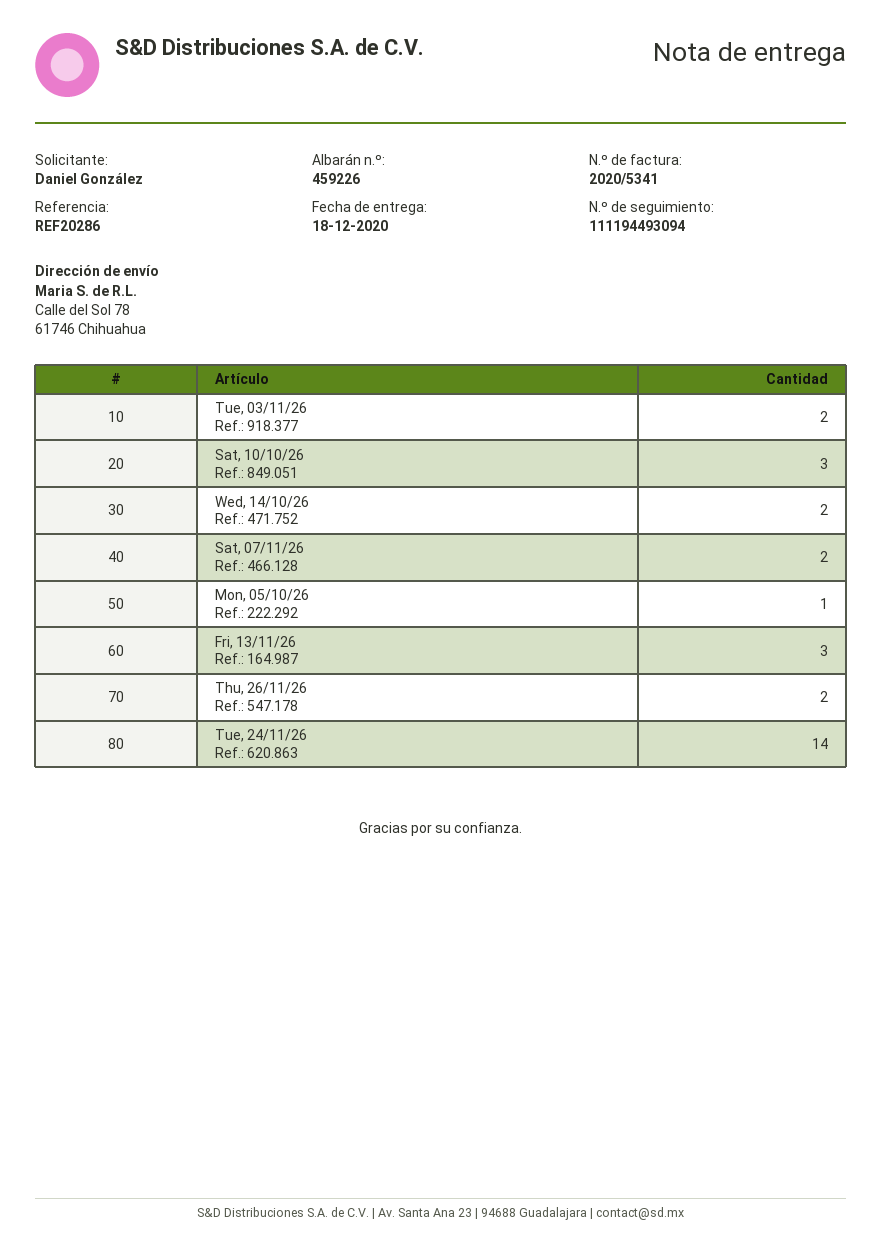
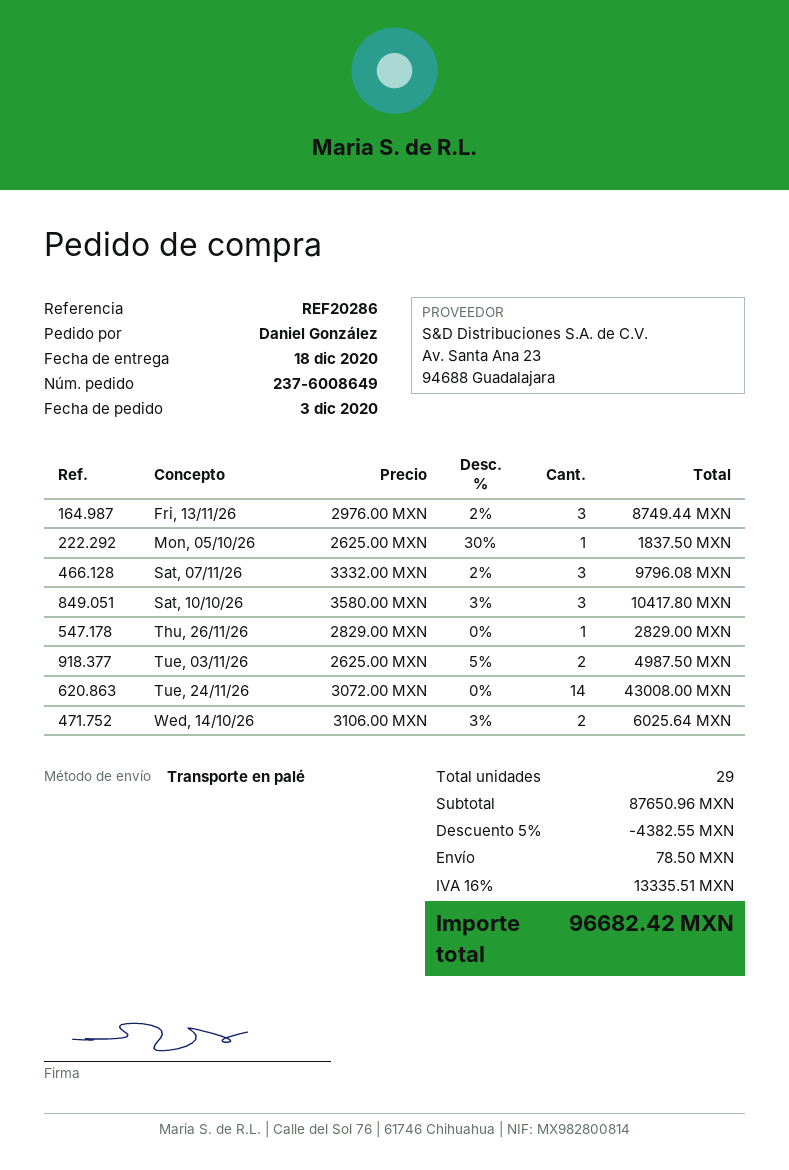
Sat, 07/11/26: 2 -> 3
Thu, 26/11/26: 2 -> 1

